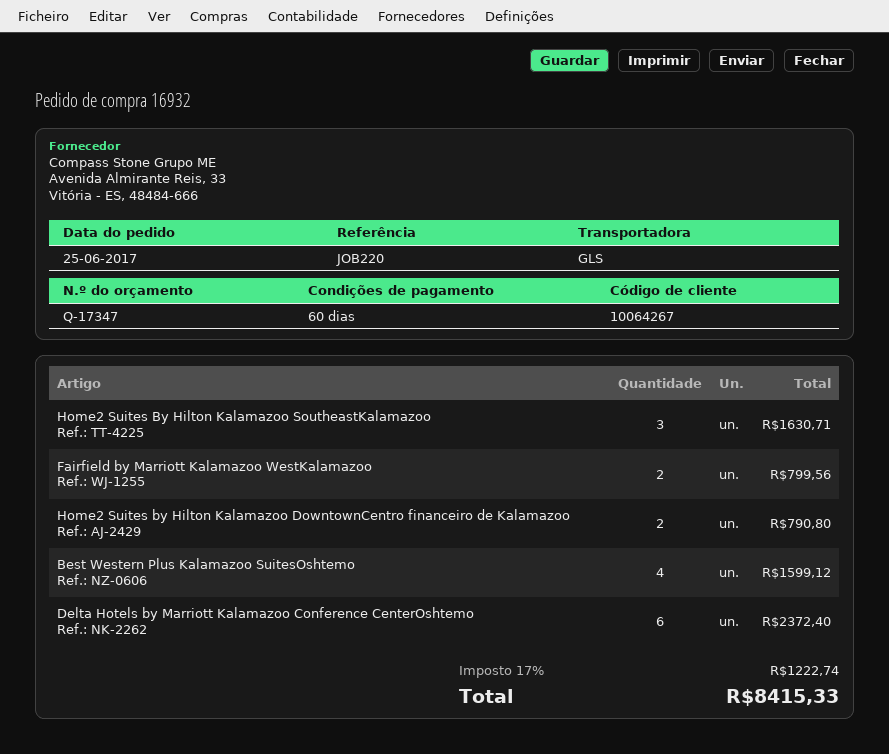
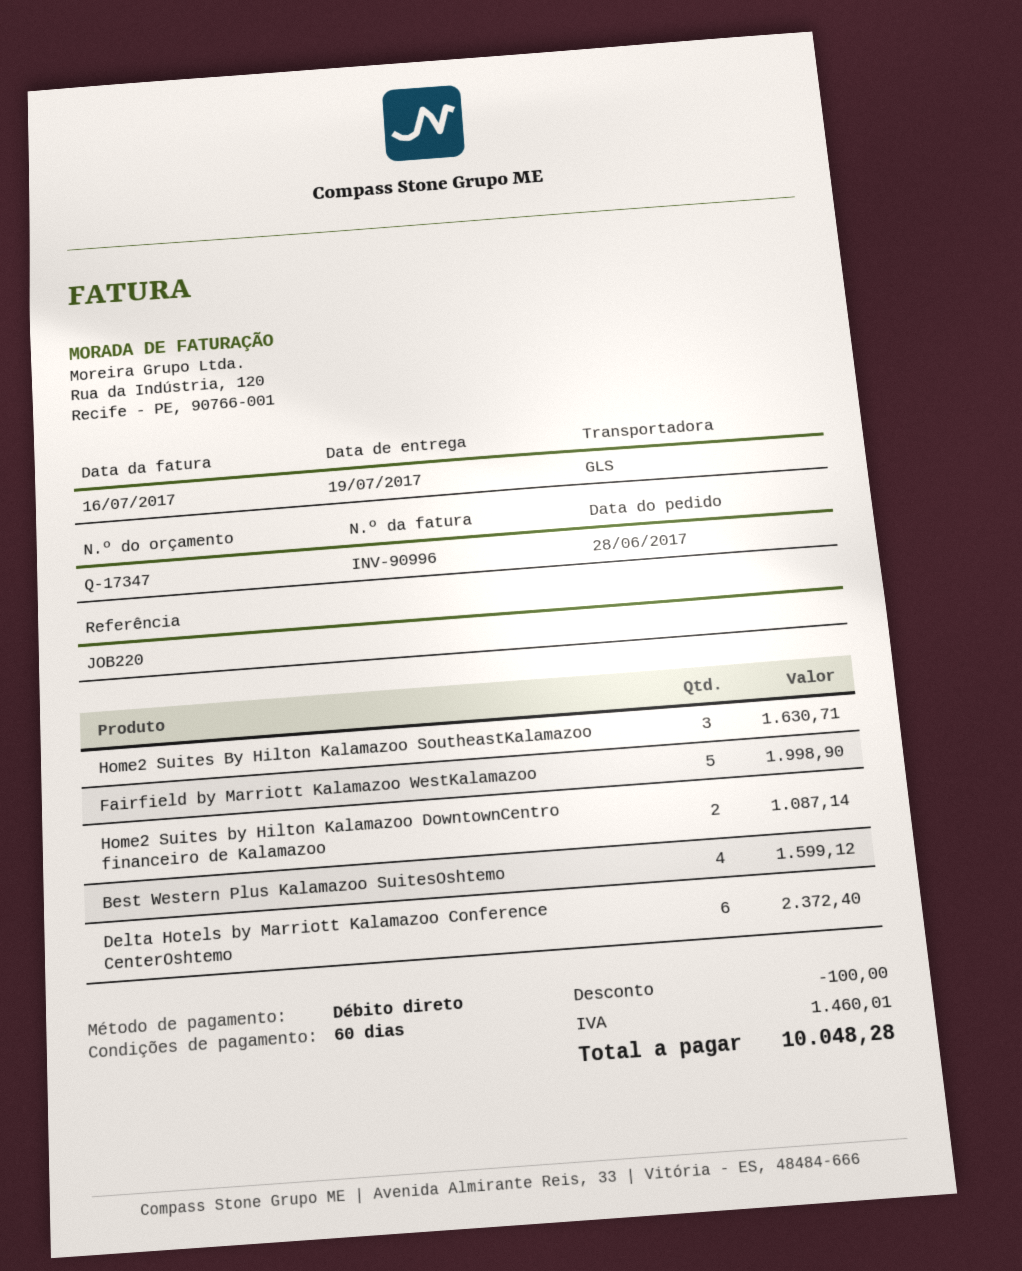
order date: 2017-06-25 -> 2017-06-28
Fairfield by Marriott Kalamazoo WestKalamazoo: 2 for 799.56 -> 5 for 1998.90
Home2 Suites by Hilton Kalamazoo DowntownCentro financeiro de Kalamazoo: 2 for 790.80 -> 2 for 1087.14
discount: none -> 100.00
tax: 1222.74 -> 1460.01
total: 8415.33 -> 10048.28

